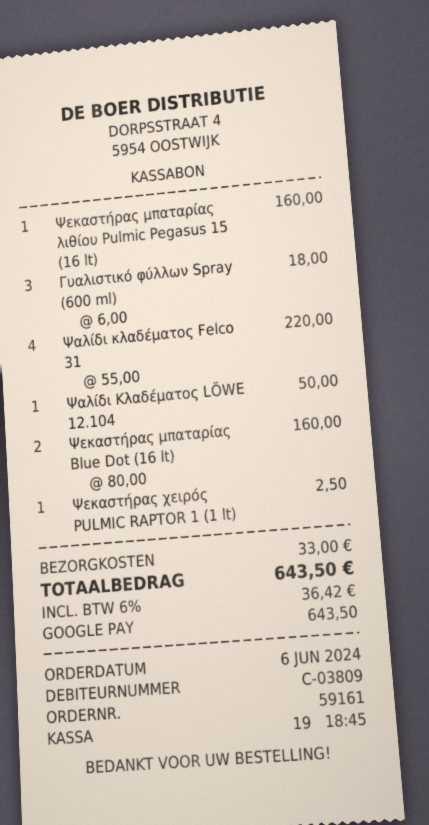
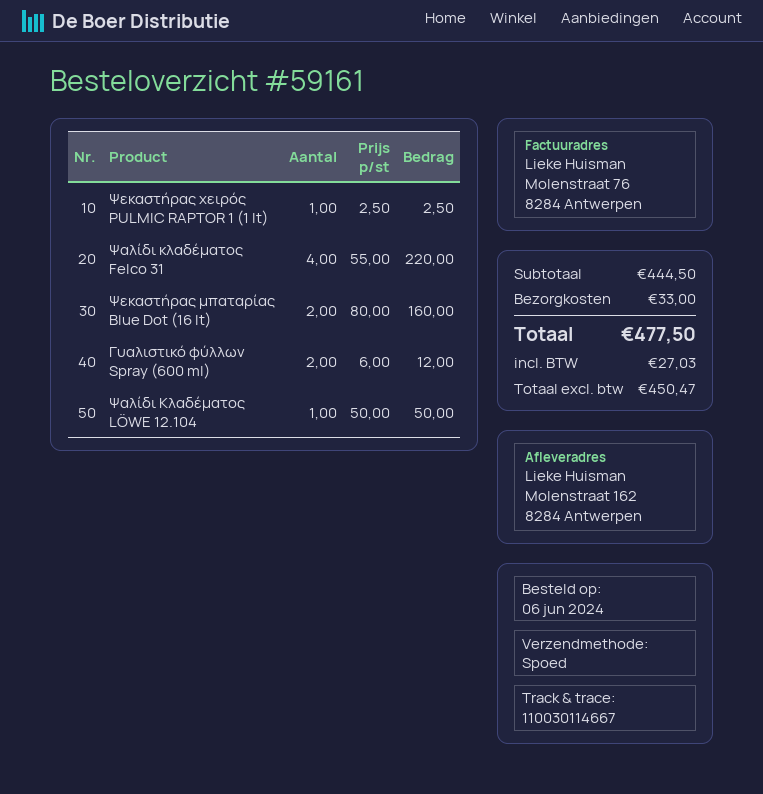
Ψεκαστήρας μπαταρίας λιθίου Pulmic Pegasus 15 (16 lt): 1 x 160.00 = 160.00 -> none
Γυαλιστικό φύλλων Spray (600 ml): 3 x 6.00 = 18.00 -> 2 x 6.00 = 12.00
tax: 36.42 -> 27.03
total: 643.50 -> 477.50

